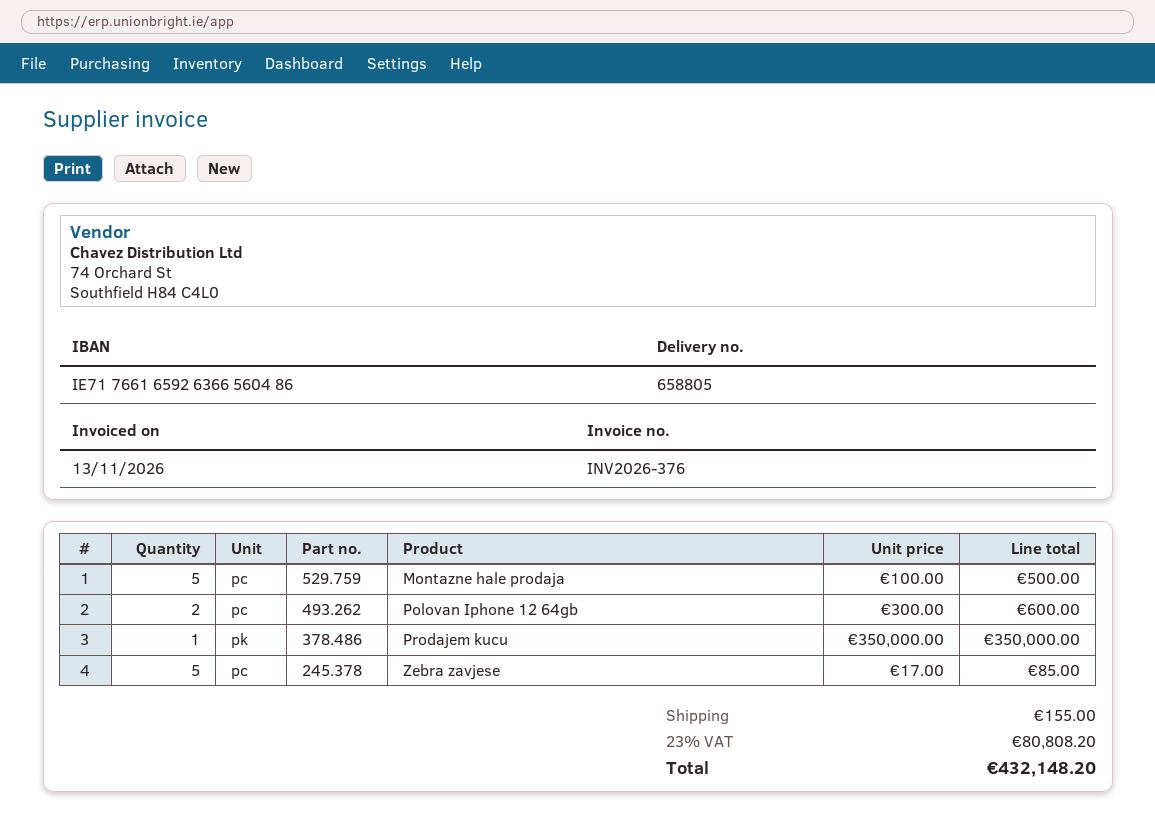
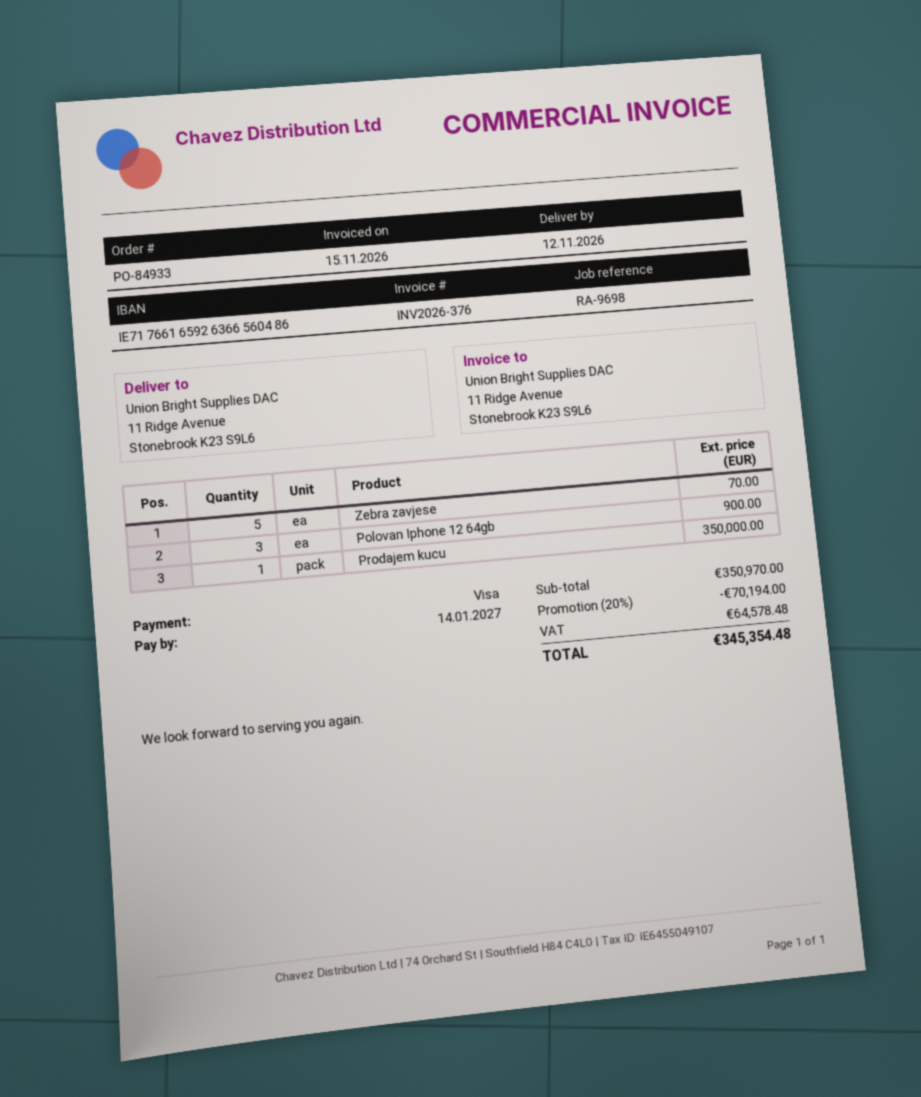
invoice date: 2026-11-13 -> 2026-11-15
Montazne hale prodaja: 5 for 500.00 -> none
Polovan Iphone 12 64gb: 2 for 600.00 -> 3 for 900.00
Zebra zavjese: 5 for 85.00 -> 5 for 70.00
discount: none -> 20% = 70194.00
shipping: 155.00 -> none
tax: 80808.20 -> 64578.48
total: 432148.20 -> 345354.48

